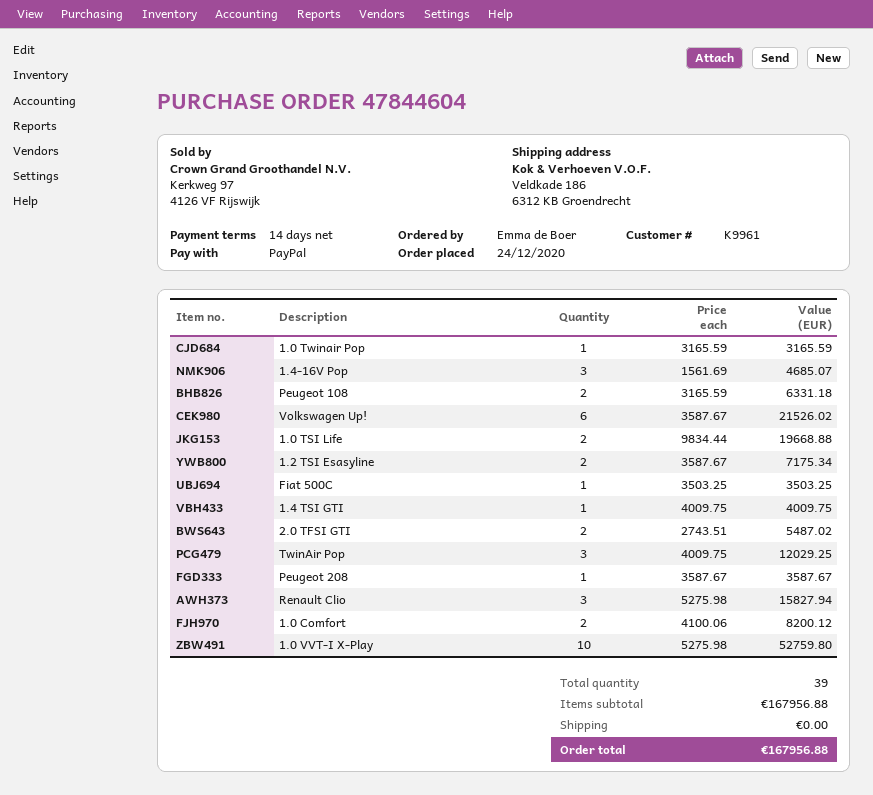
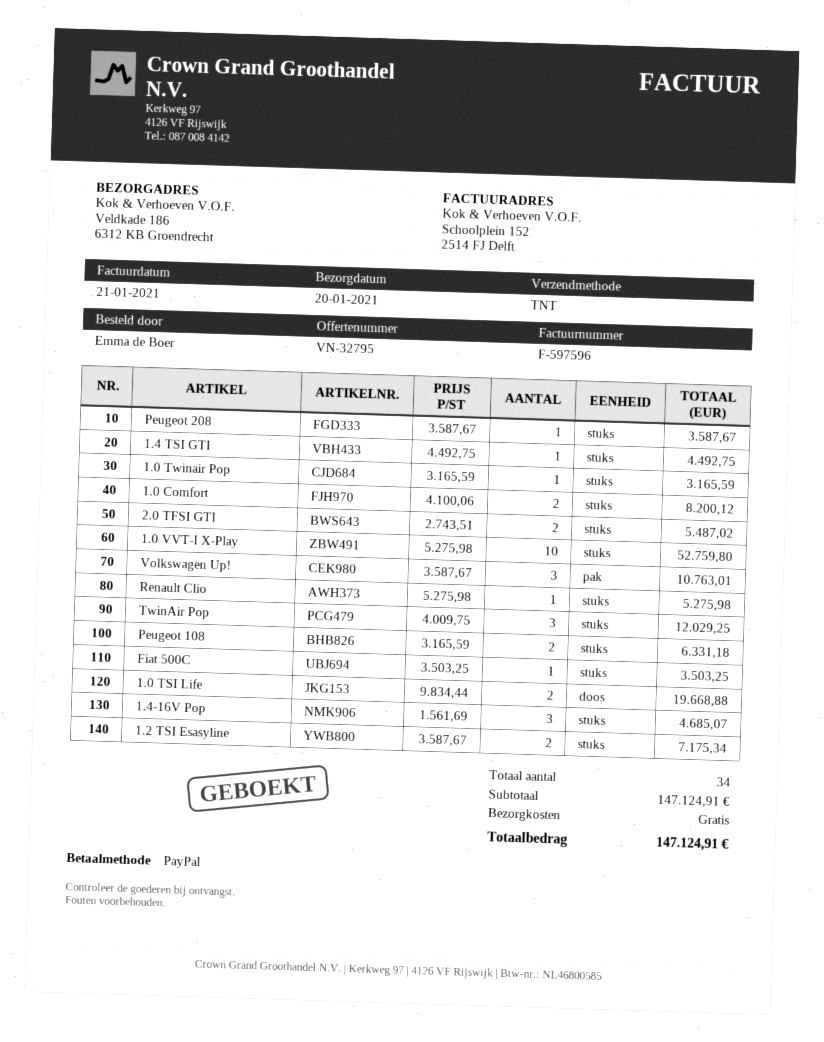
Volkswagen Up!: 6 x 3587.67 = 21526.02 -> 3 x 3587.67 = 10763.01
1.4 TSI GTI: 1 x 4009.75 = 4009.75 -> 1 x 4492.75 = 4492.75
Renault Clio: 3 x 5275.98 = 15827.94 -> 1 x 5275.98 = 5275.98
total quantity: 39 -> 34
subtotal: 167956.88 -> 147124.91
total: 167956.88 -> 147124.91

